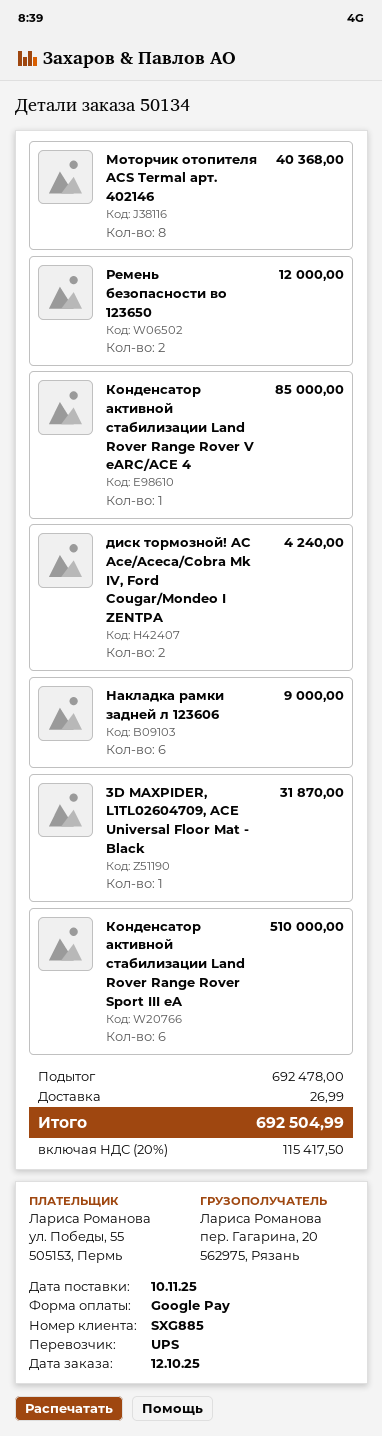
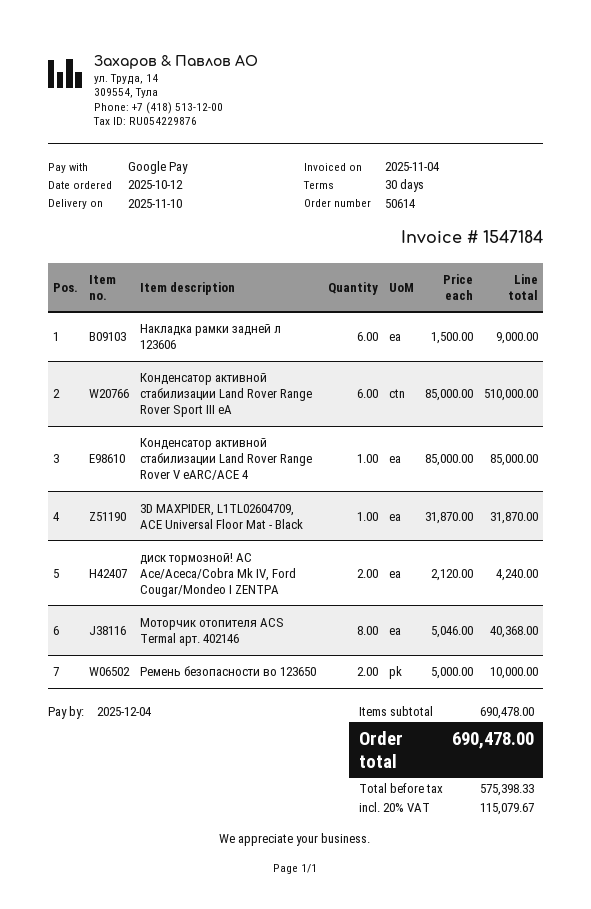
order number: 50134 -> 50614
Ремень безопасности во 123650: 2 for 12000.00 -> 2 for 10000.00
subtotal: 692478.00 -> 690478.00
shipping: 26.99 -> none
tax: 20% = 115417.50 -> 20% = 115079.67
total: 692504.99 -> 690478.00

